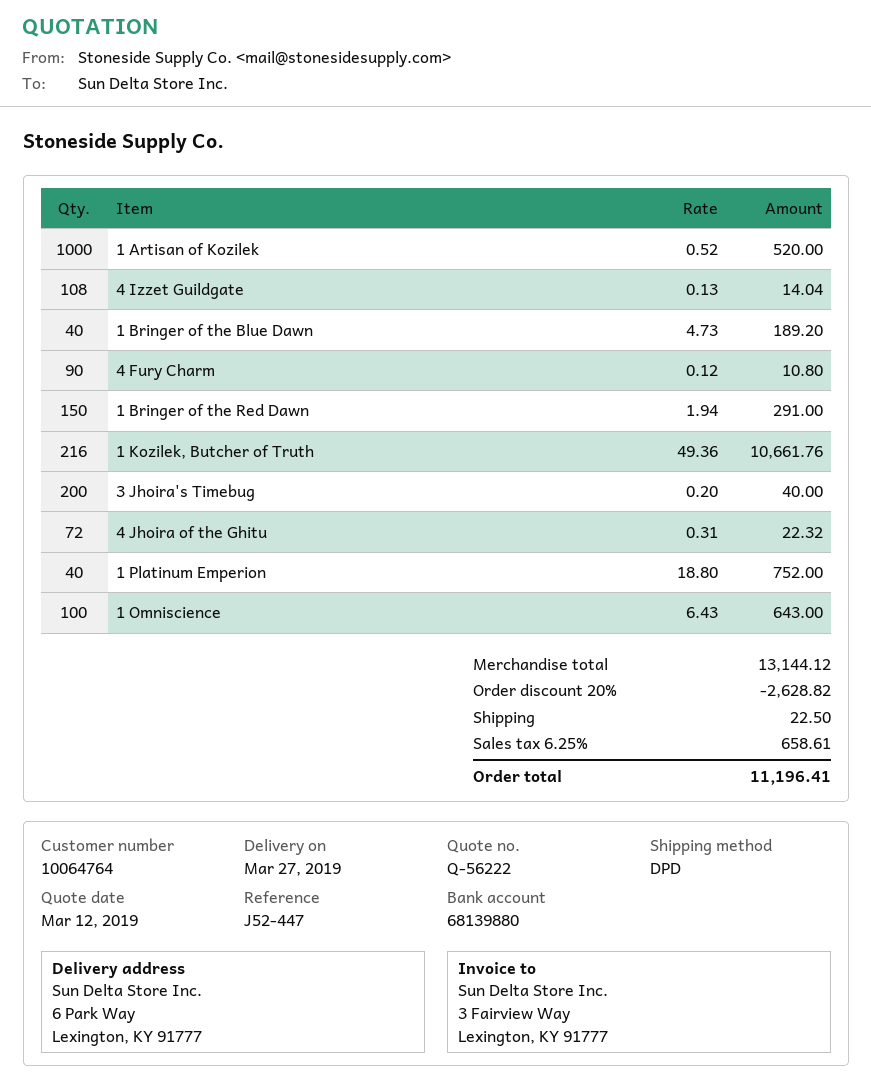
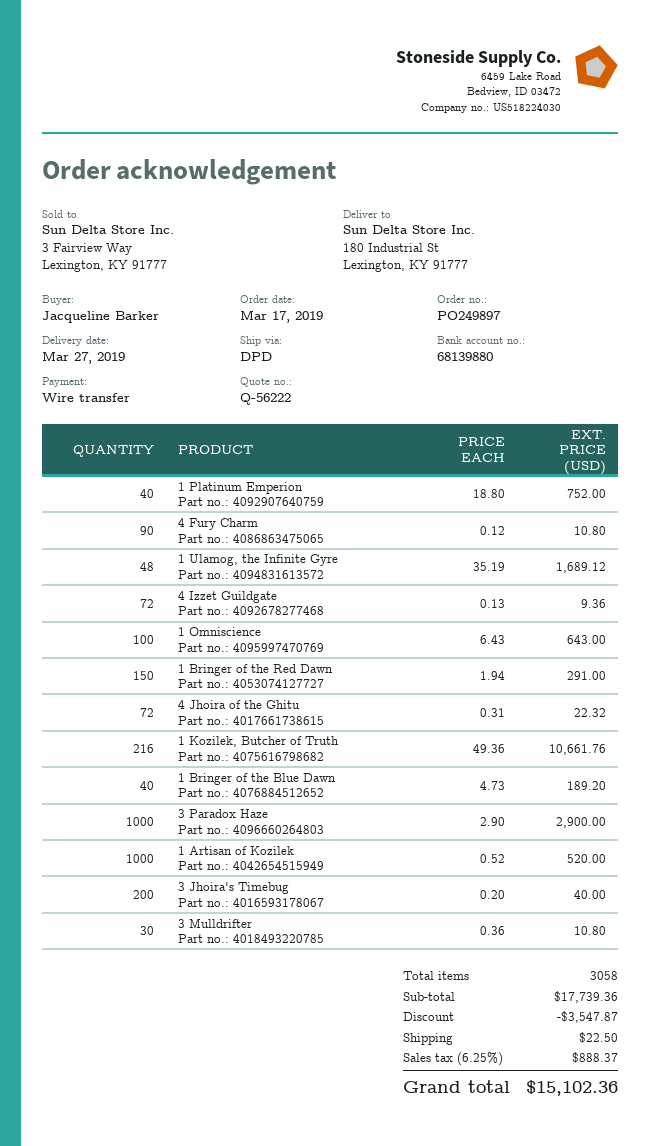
ship to: 6 Park Way, Lexington, KY 91777 -> 180 Industrial St, Lexington, KY 91777
4 Izzet Guildgate: 108 x 0.13 = 14.04 -> 72 x 0.13 = 9.36
1 Ulamog, the Infinite Gyre: none -> 48 x 35.19 = 1689.12
3 Paradox Haze: none -> 1000 x 2.90 = 2900.00
3 Mulldrifter: none -> 30 x 0.36 = 10.80
subtotal: 13144.12 -> 17739.36
discount: 2628.82 -> 3547.87
tax: 6.25% = 658.61 -> 6.25% = 888.37
total: 11196.41 -> 15102.36

